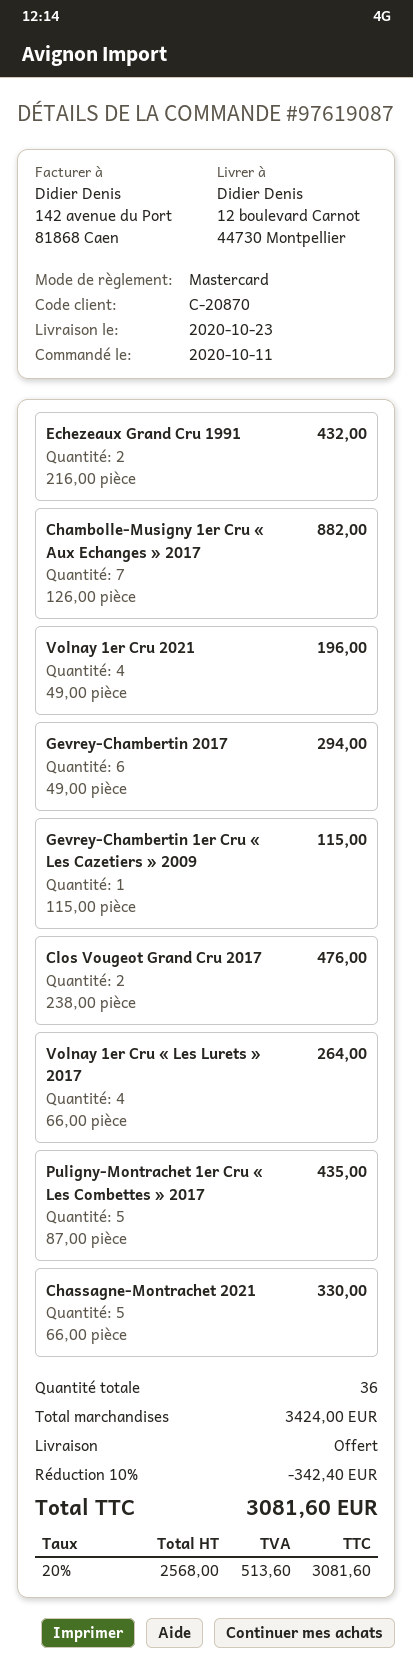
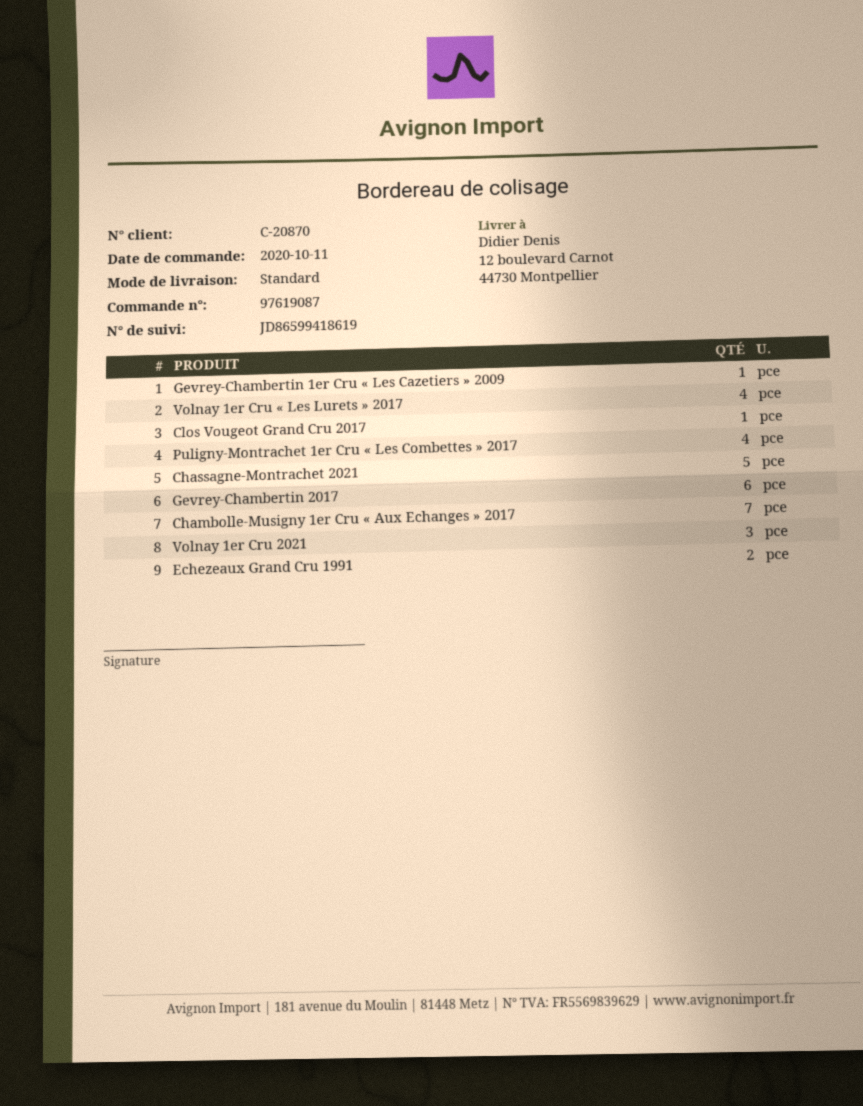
Volnay 1er Cru 2021: 4 -> 3
Clos Vougeot Grand Cru 2017: 2 -> 1
Puligny-Montrachet 1er Cru « Les Combettes » 2017: 5 -> 4

